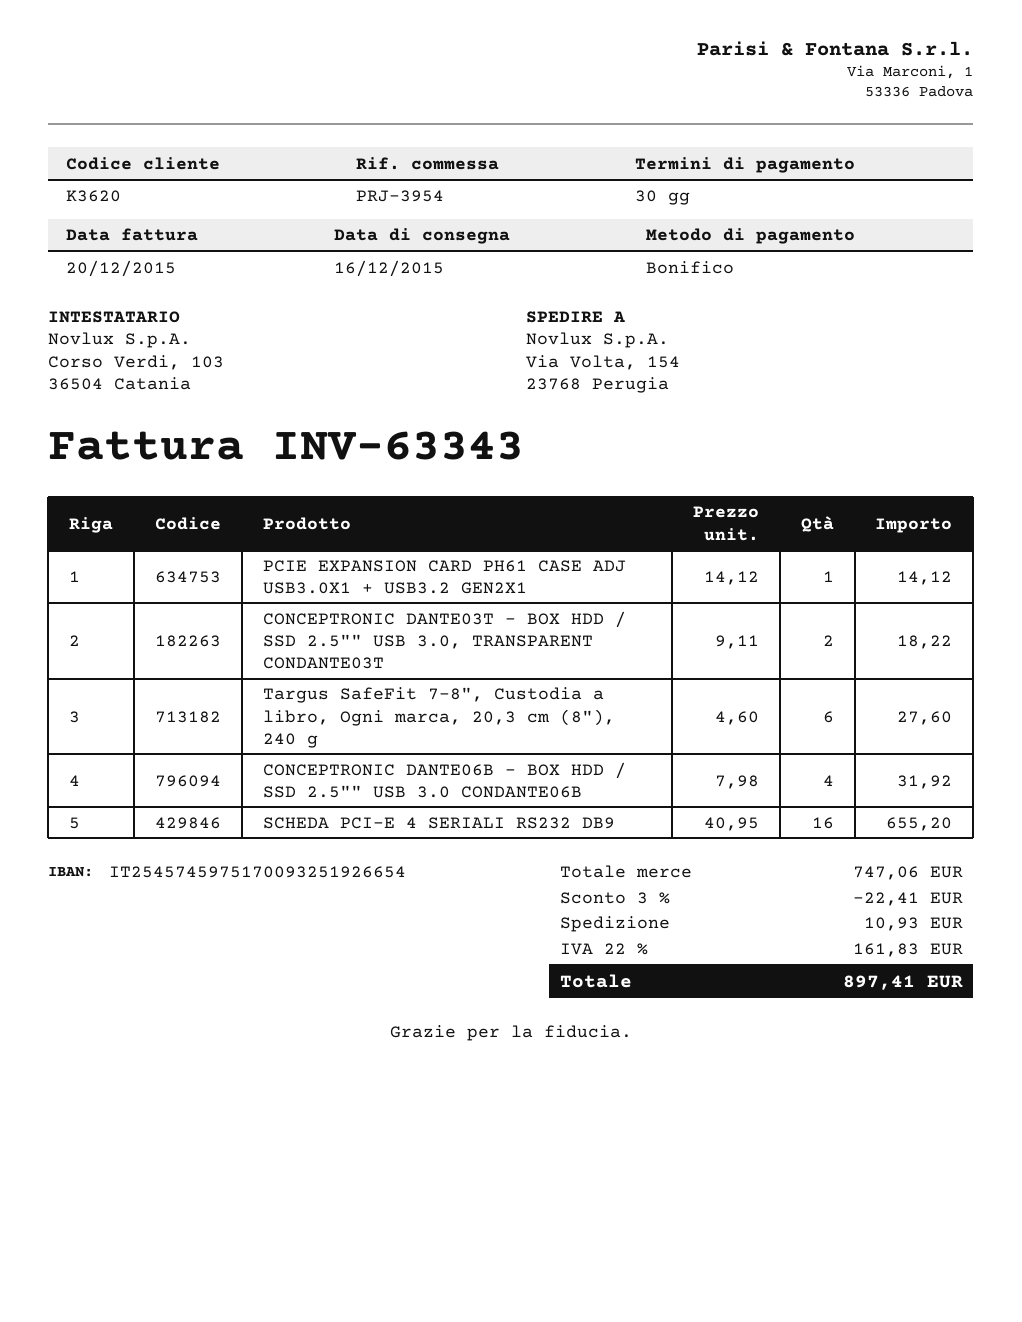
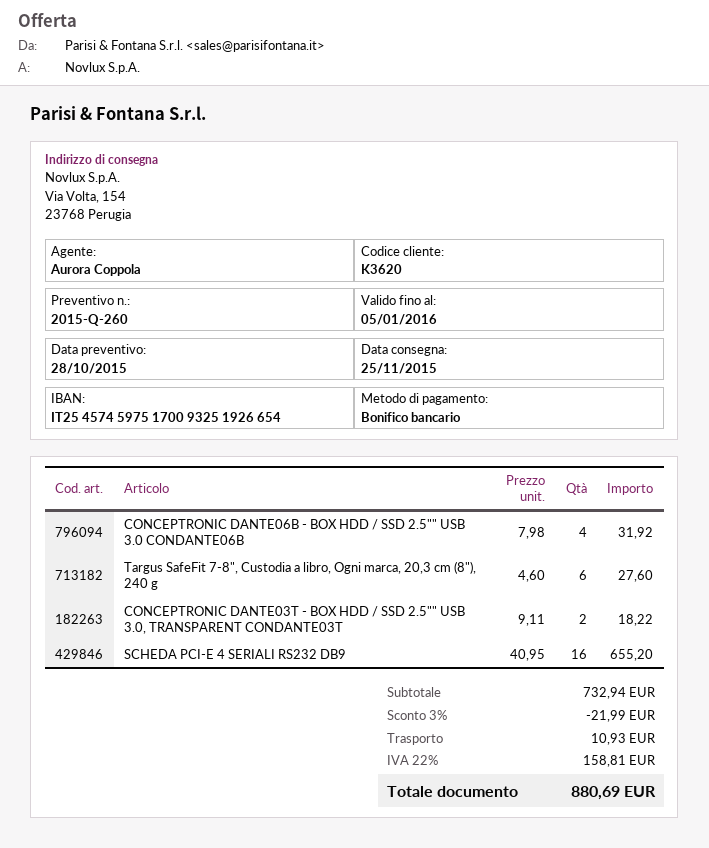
delivery date: 2015-12-16 -> 2015-11-25
PCIE EXPANSION CARD PH61 CASE ADJ USB3.0X1 + USB3.2 GEN2X1: 1 x 14.12 = 14.12 -> none
subtotal: 747.06 -> 732.94
discount: 3% = 22.41 -> 3% = 21.99
tax: 22% = 161.83 -> 22% = 158.81
total: 897.41 -> 880.69

